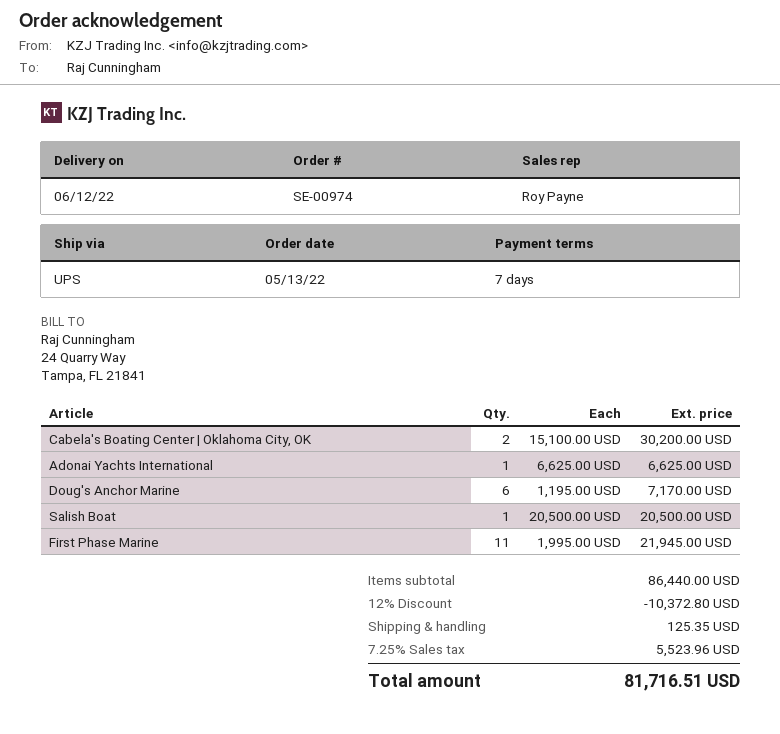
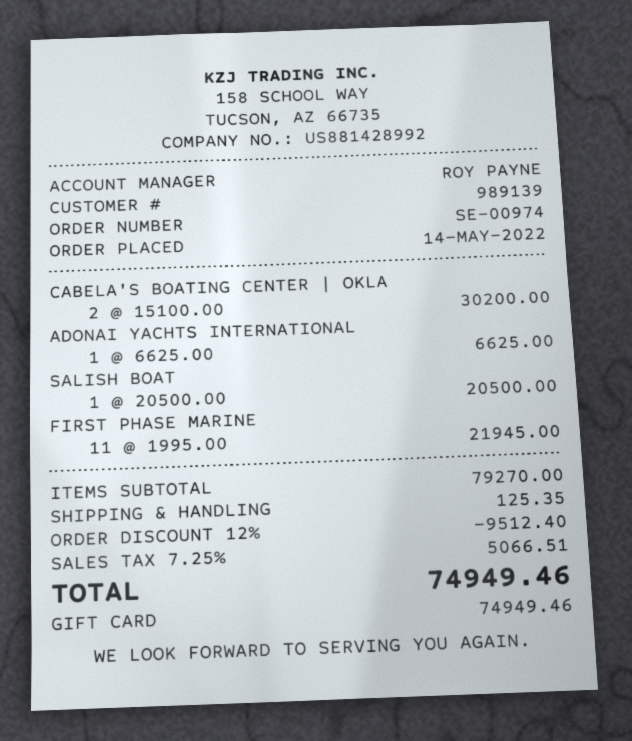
order date: 2022-05-13 -> 2022-05-14
Doug's Anchor Marine: 6 x 1195.00 = 7170.00 -> none
subtotal: 86440.00 -> 79270.00
discount: 12% = 10372.80 -> 12% = 9512.40
tax: 7.25% = 5523.96 -> 7.25% = 5066.51
total: 81716.51 -> 74949.46

